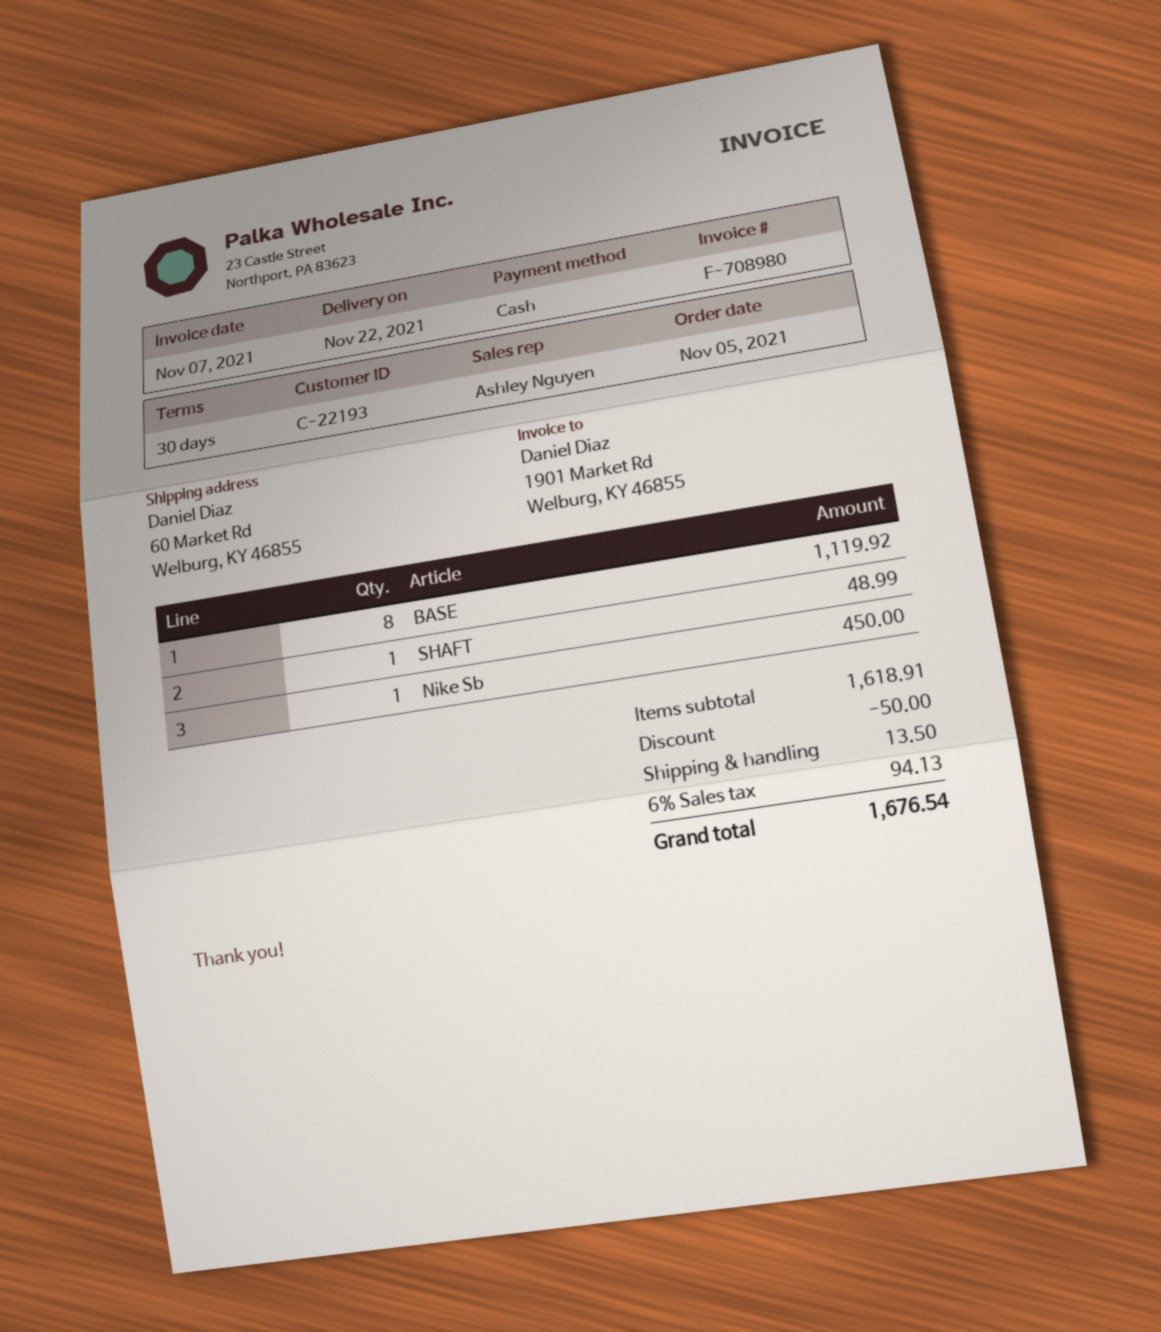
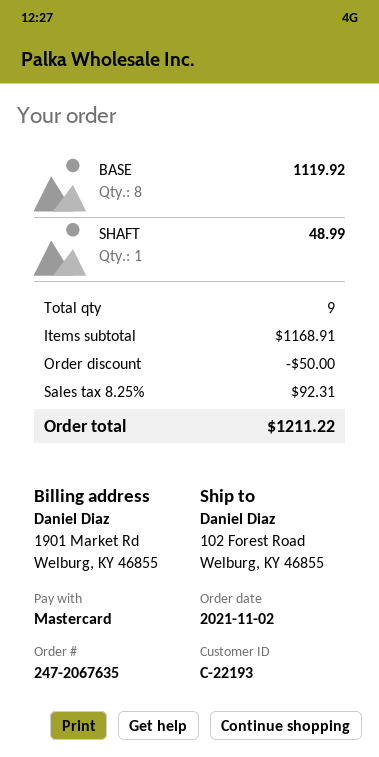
order date: 2021-11-05 -> 2021-11-02
payment method: cash -> Mastercard
ship to: 60 Market Rd, Welburg, KY 46855 -> 102 Forest Road, Welburg, KY 46855
Nike Sb: 1 for 450.00 -> none
subtotal: 1618.91 -> 1168.91
shipping: 13.50 -> none
tax: 6% = 94.13 -> 8.25% = 92.31
total: 1676.54 -> 1211.22

